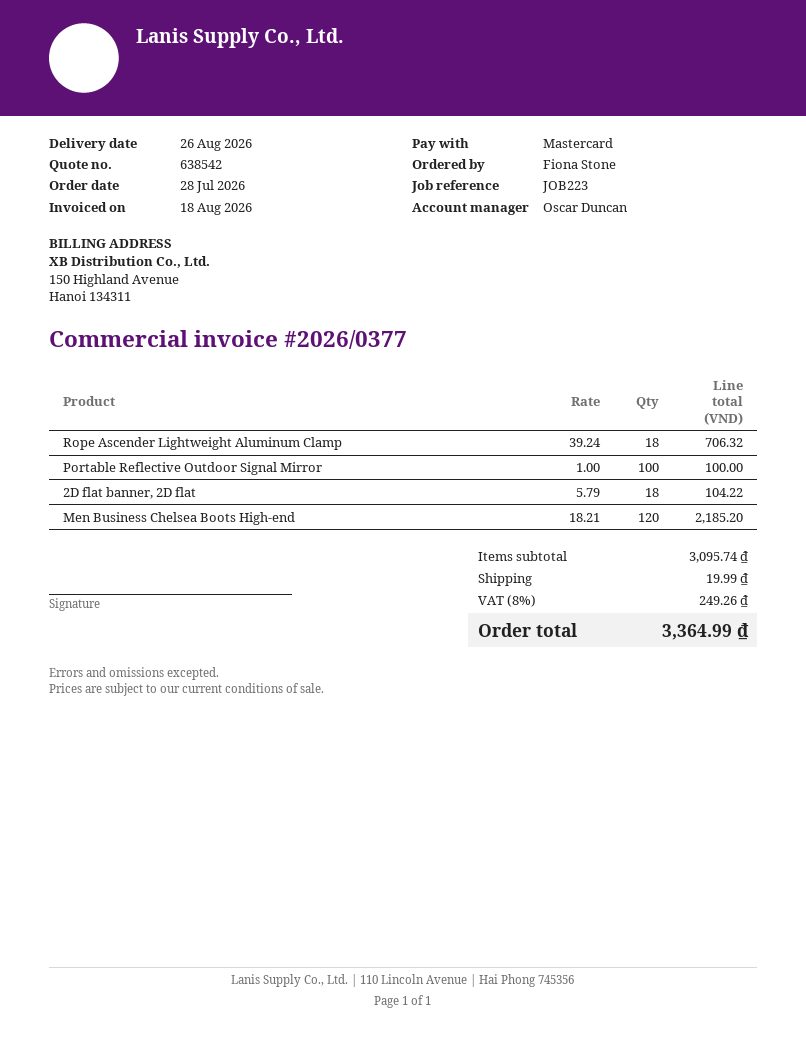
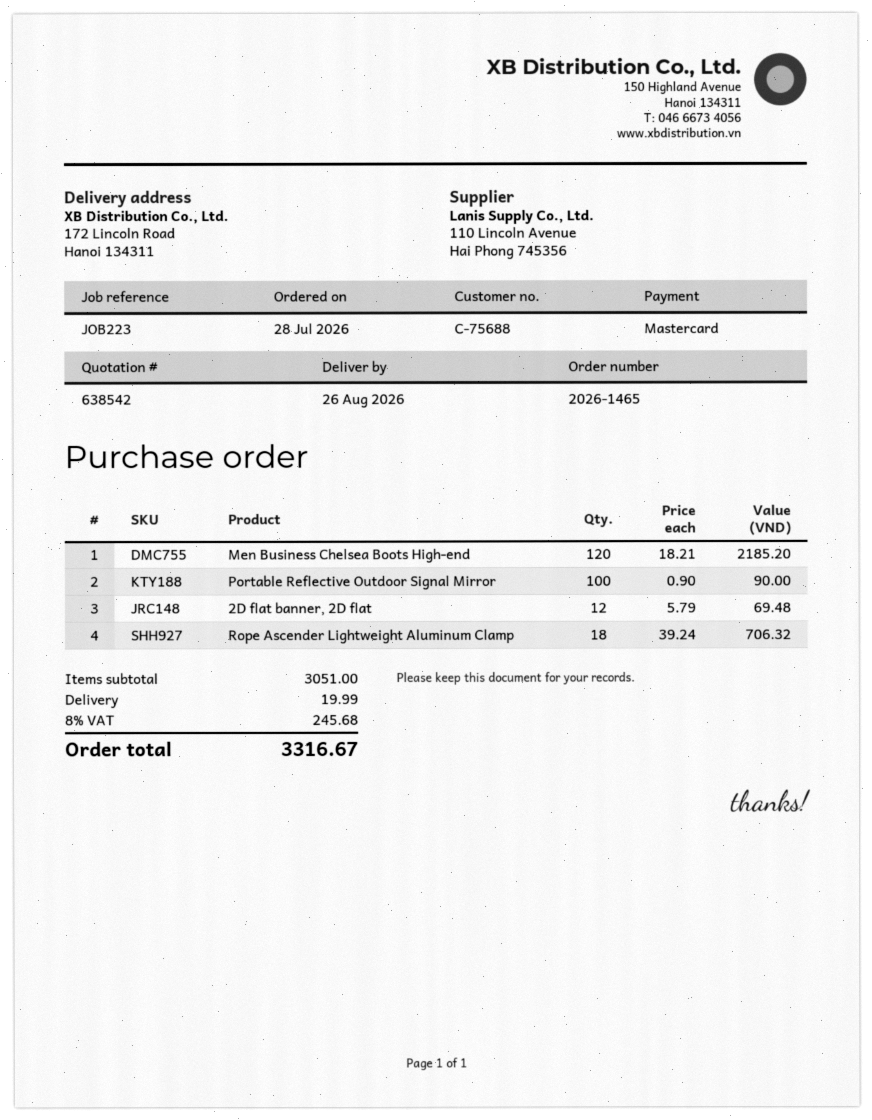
Portable Reflective Outdoor Signal Mirror: 100 x 1.00 = 100.00 -> 100 x 0.90 = 90.00
2D flat banner, 2D flat: 18 x 5.79 = 104.22 -> 12 x 5.79 = 69.48
subtotal: 3095.74 -> 3051.00
tax: 8% = 249.26 -> 8% = 245.68
total: 3364.99 -> 3316.67

